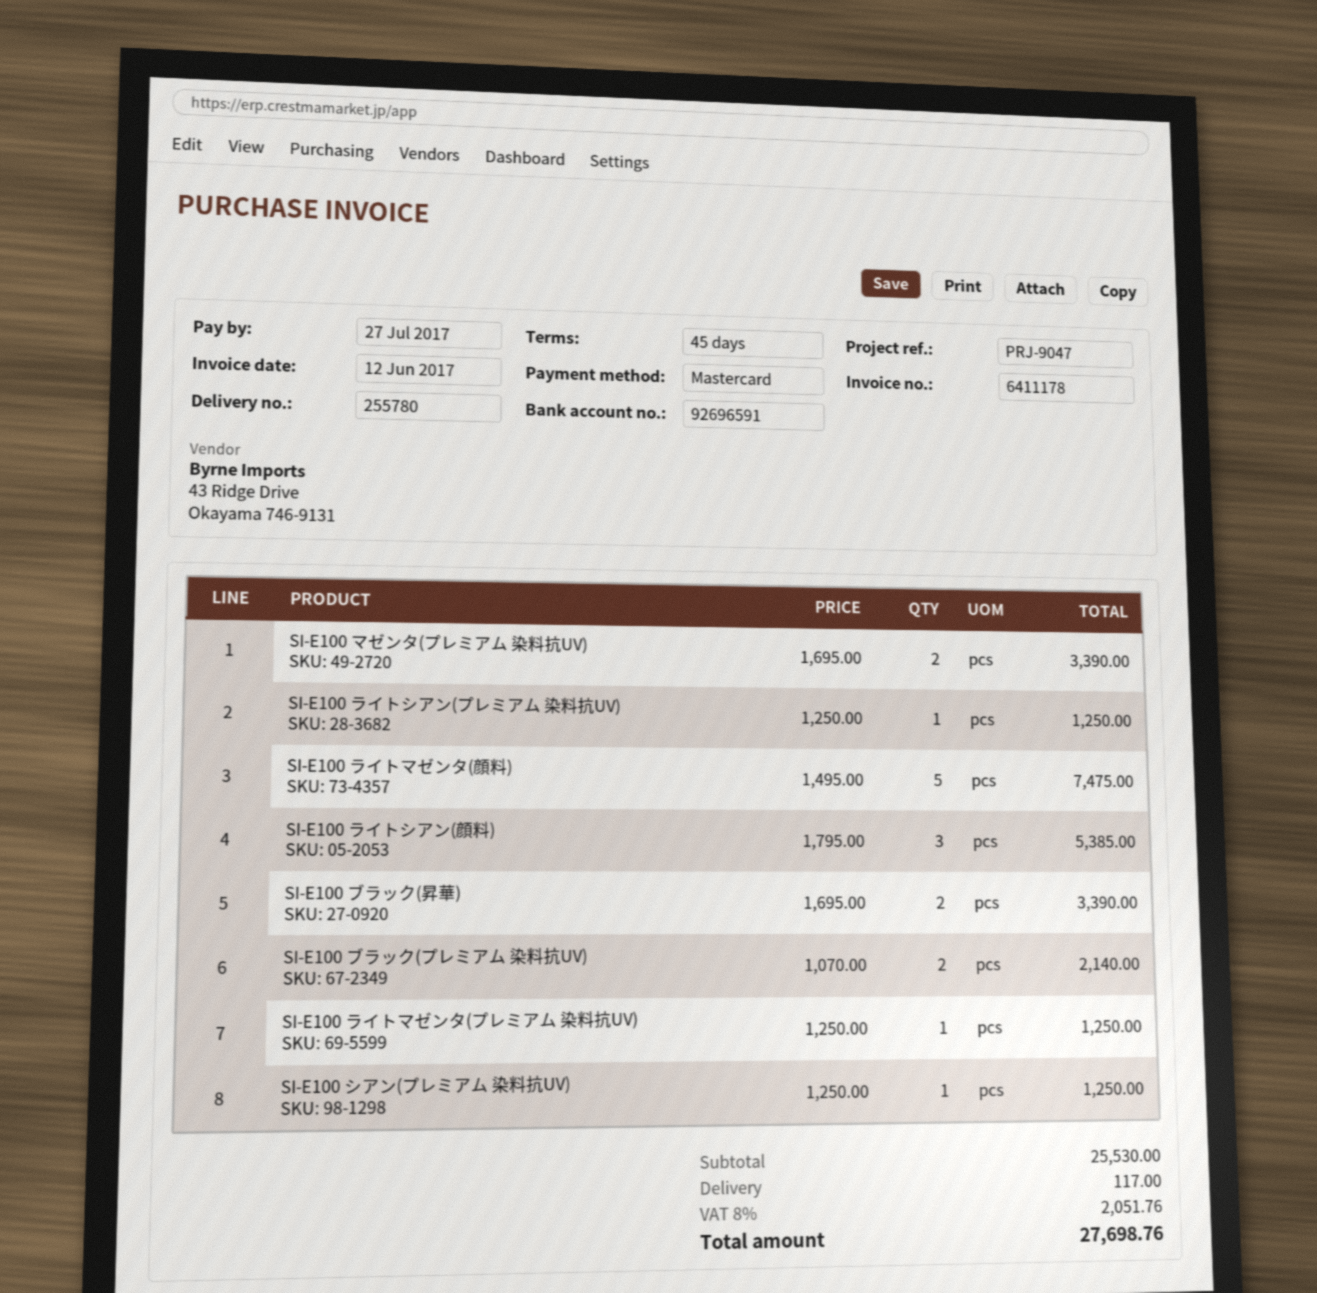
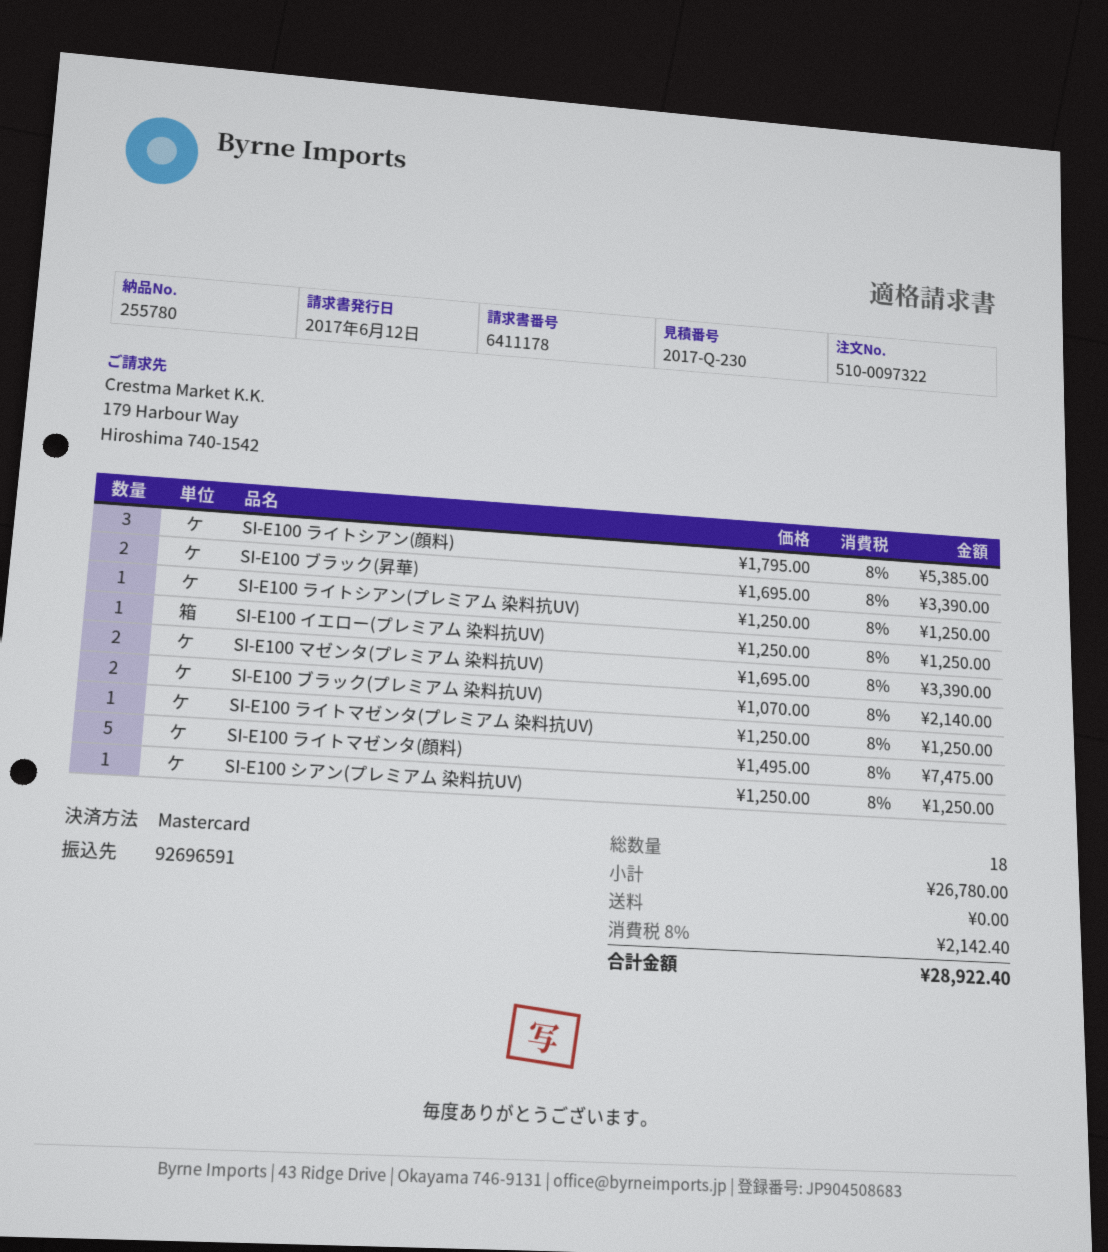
SI-E100 イエロー(プレミアム 染料抗UV): none -> 1 x 1250.00 = 1250.00
subtotal: 25530.00 -> 26780.00
shipping: 117.00 -> 0.00
tax: 8% = 2051.76 -> 8% = 2142.40
total: 27698.76 -> 28922.40

